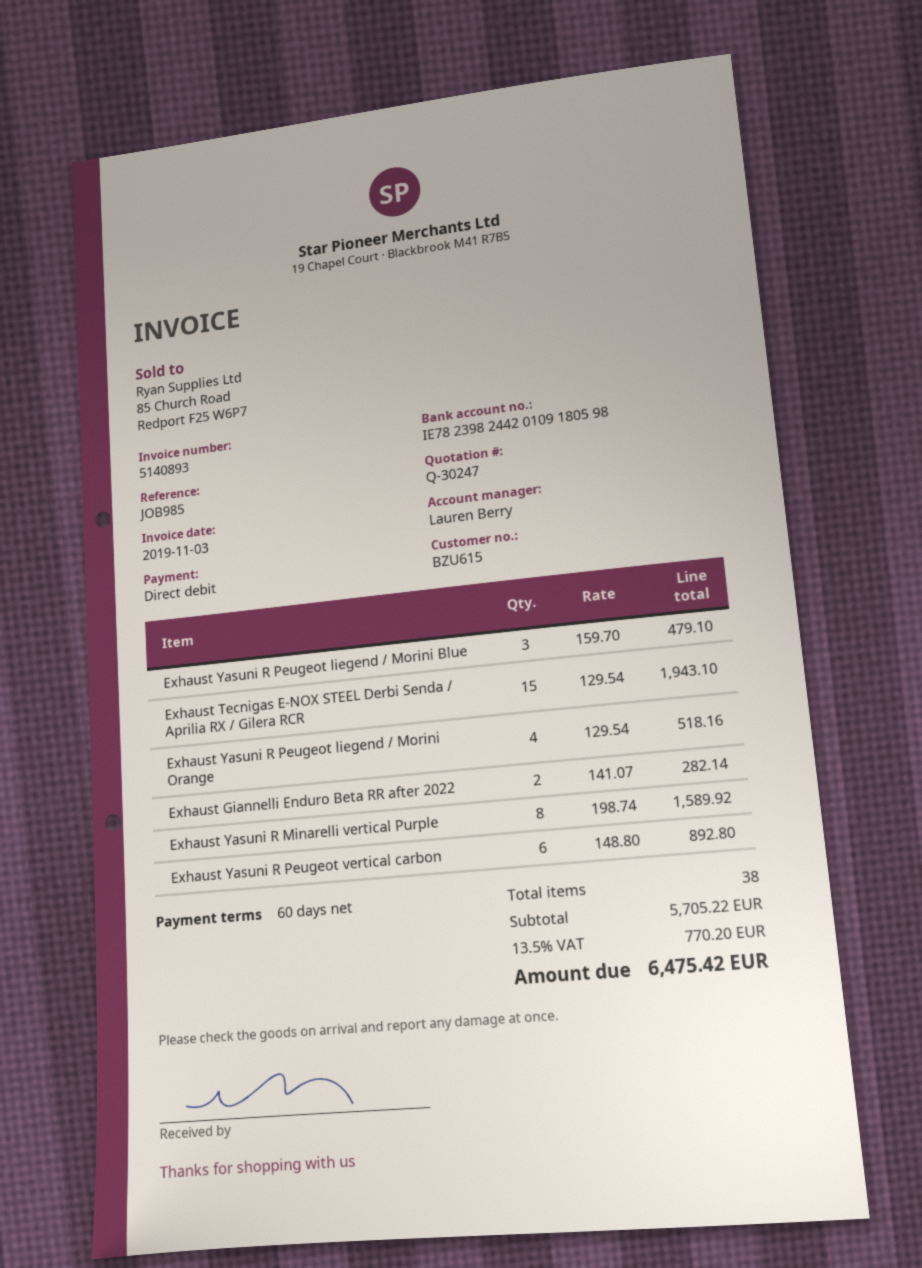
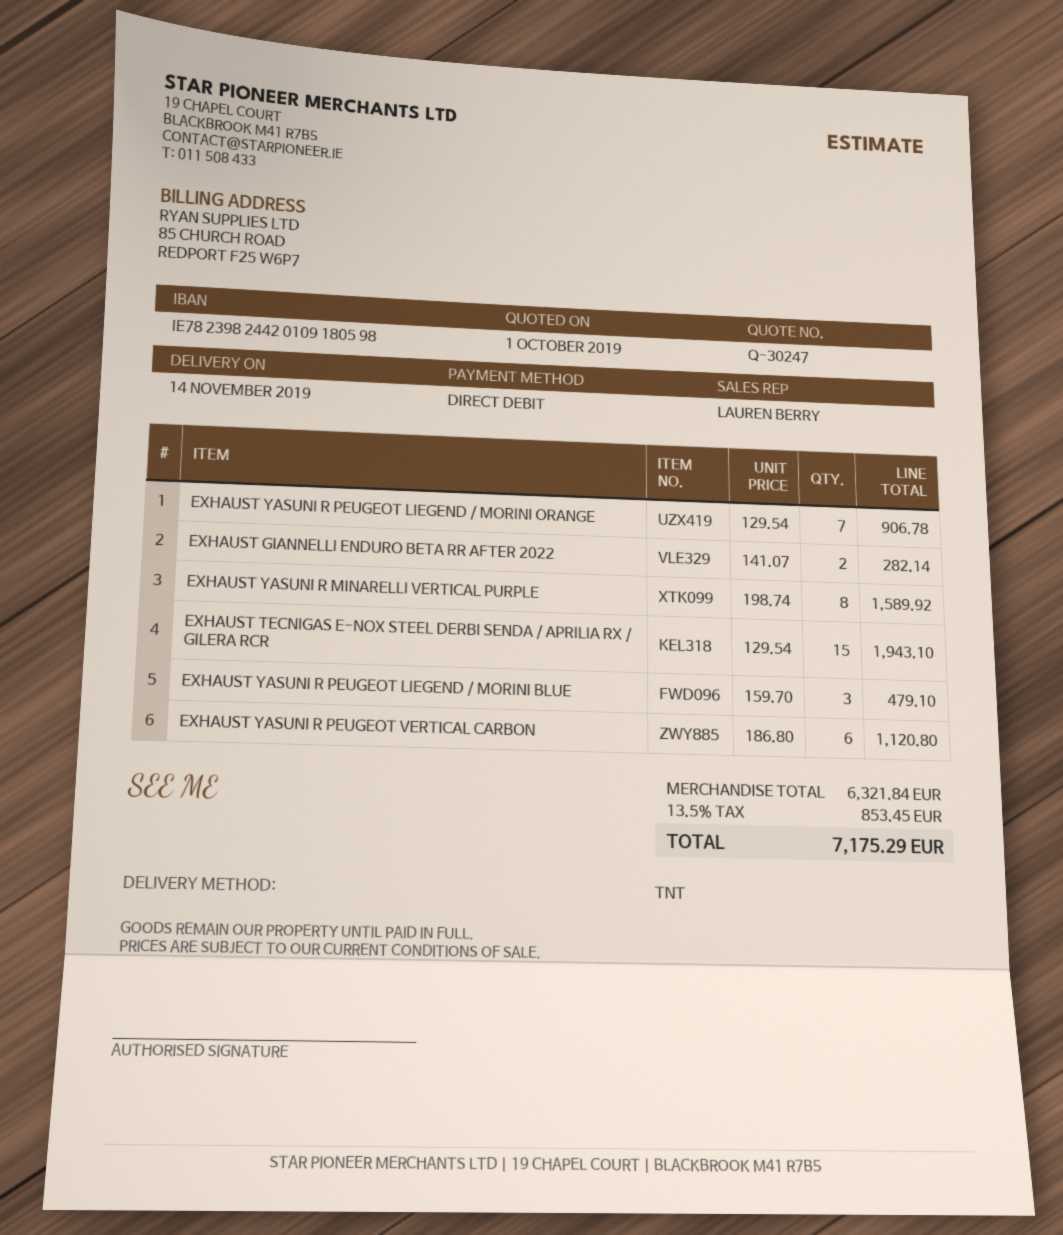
Exhaust Yasuni R Peugeot liegend / Morini Orange: 4 x 129.54 = 518.16 -> 7 x 129.54 = 906.78
Exhaust Yasuni R Peugeot vertical carbon: 6 x 148.80 = 892.80 -> 6 x 186.80 = 1120.80
subtotal: 5705.22 -> 6321.84
tax: 13.5% = 770.20 -> 13.5% = 853.45
total: 6475.42 -> 7175.29

